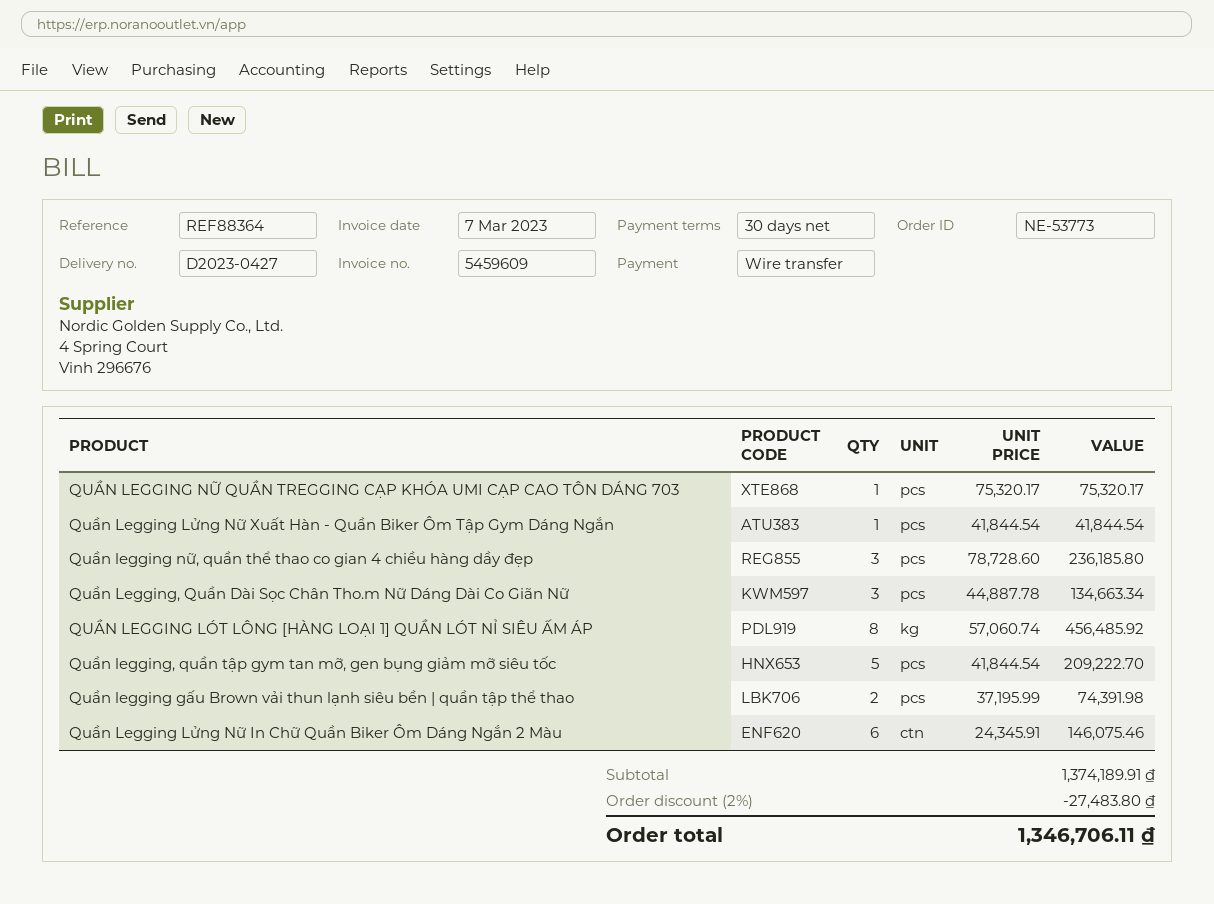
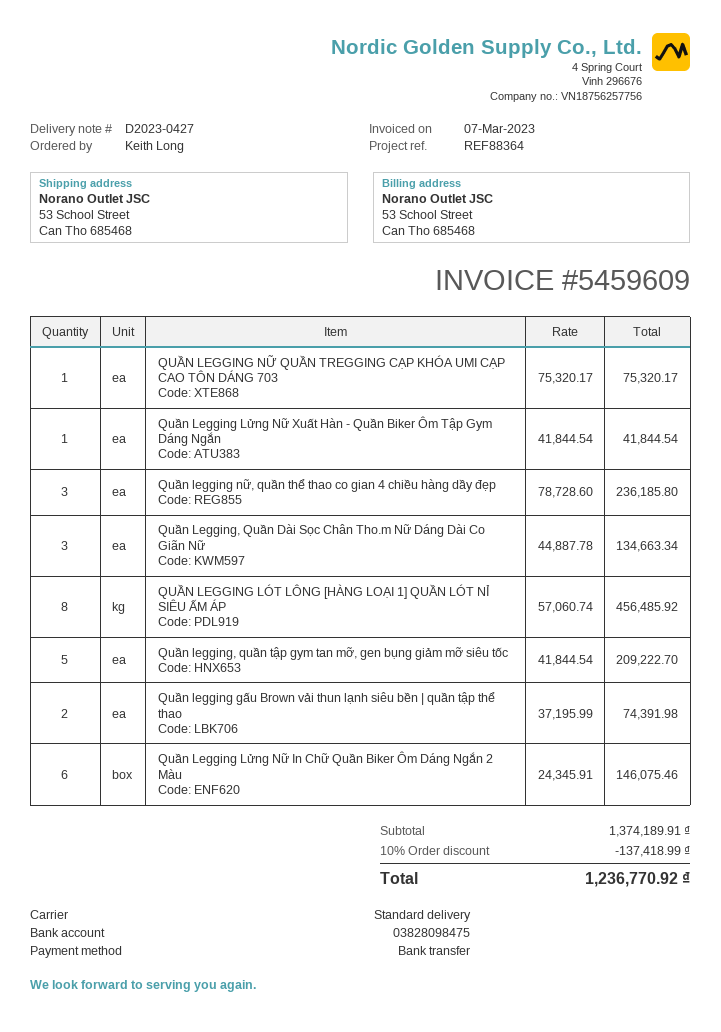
discount: 2% = 27483.80 -> 10% = 137418.99
total: 1346706.11 -> 1236770.92

